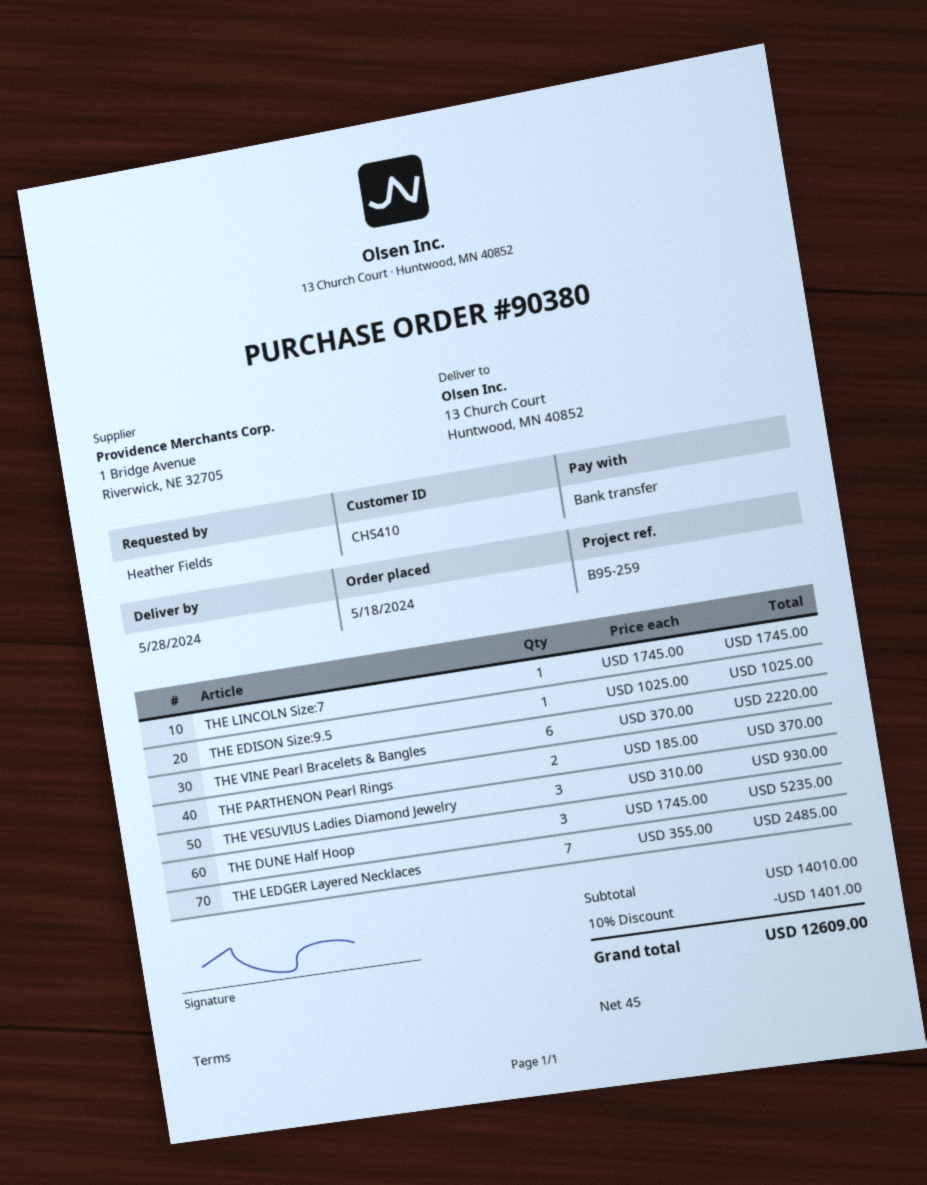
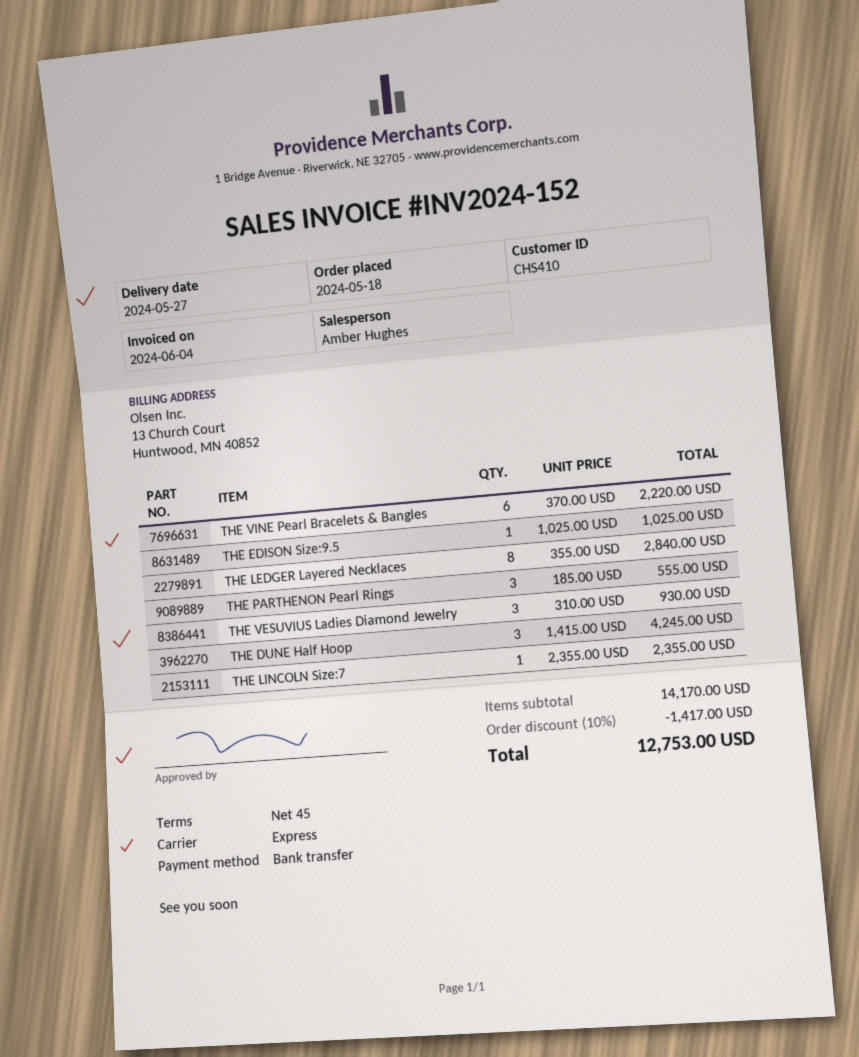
delivery date: 2024-05-28 -> 2024-05-27
THE LINCOLN Size:7: 1 x 1745.00 = 1745.00 -> 1 x 2355.00 = 2355.00
THE PARTHENON Pearl Rings: 2 x 185.00 = 370.00 -> 3 x 185.00 = 555.00
THE DUNE Half Hoop: 3 x 1745.00 = 5235.00 -> 3 x 1415.00 = 4245.00
THE LEDGER Layered Necklaces: 7 x 355.00 = 2485.00 -> 8 x 355.00 = 2840.00
subtotal: 14010.00 -> 14170.00
discount: 10% = 1401.00 -> 10% = 1417.00
total: 12609.00 -> 12753.00

